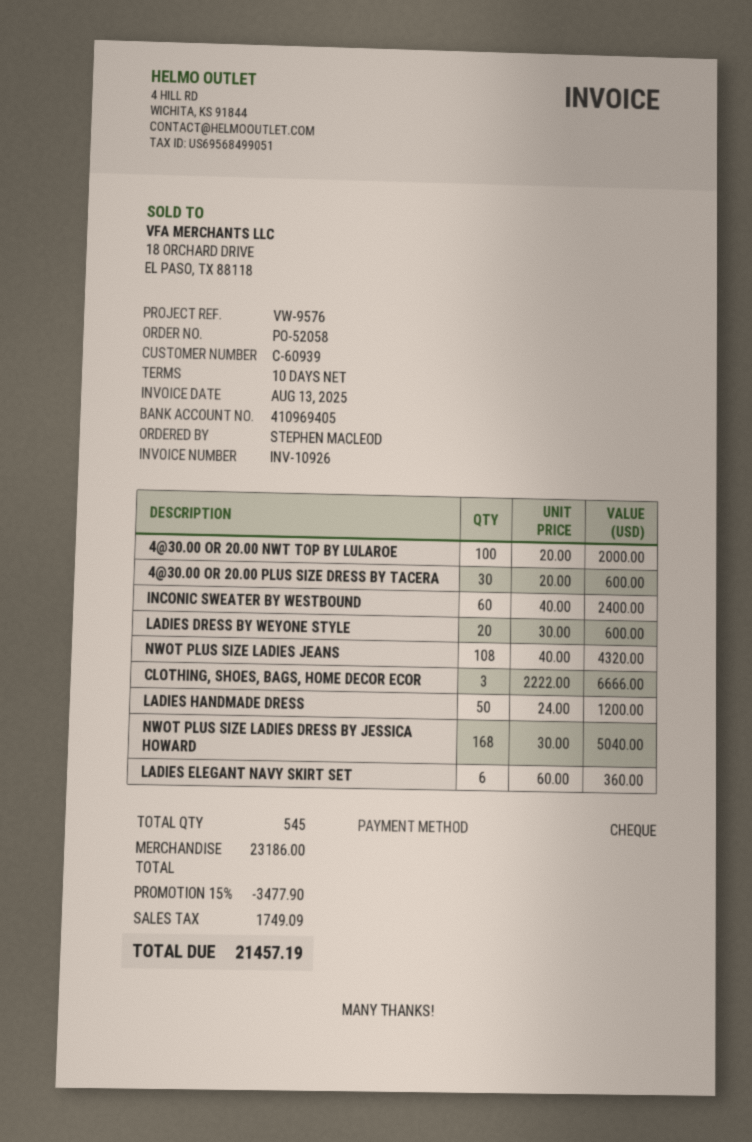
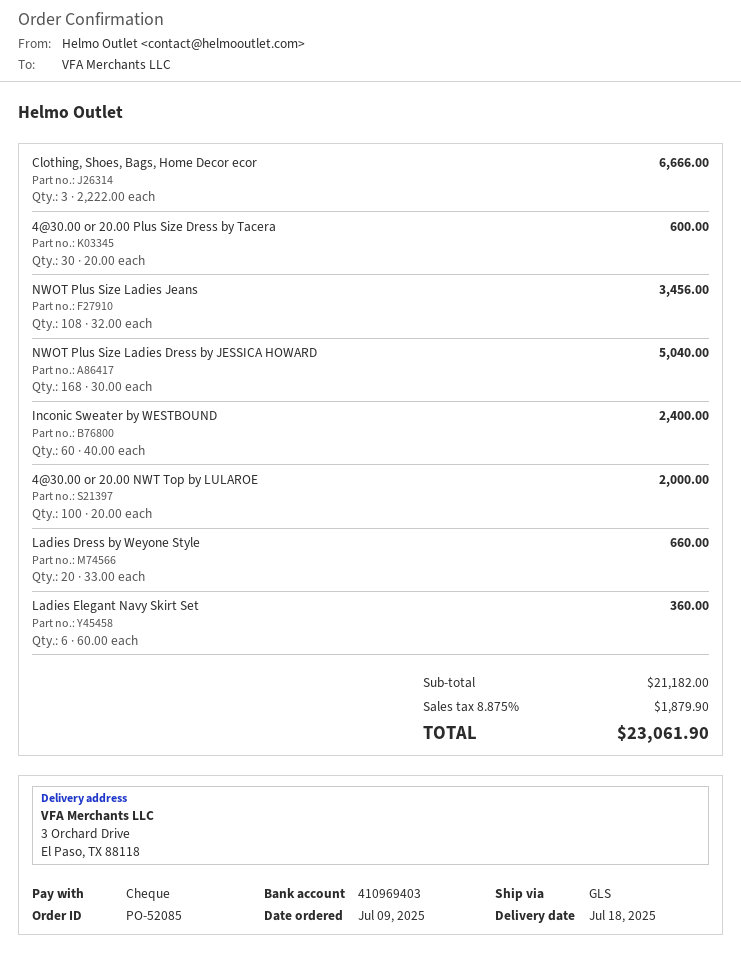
order number: PO-52058 -> PO-52085
bank account: 410969405 -> 410969403
LADIES DRESS BY WEYONE STYLE: 20 x 30.00 = 600.00 -> 20 x 33.00 = 660.00
NWOT PLUS SIZE LADIES JEANS: 108 x 40.00 = 4320.00 -> 108 x 32.00 = 3456.00
LADIES HANDMADE DRESS: 50 x 24.00 = 1200.00 -> none
subtotal: 23186.00 -> 21182.00
discount: 15% = 3477.90 -> none
tax: 1749.09 -> 1879.90
total: 21457.19 -> 23061.90

